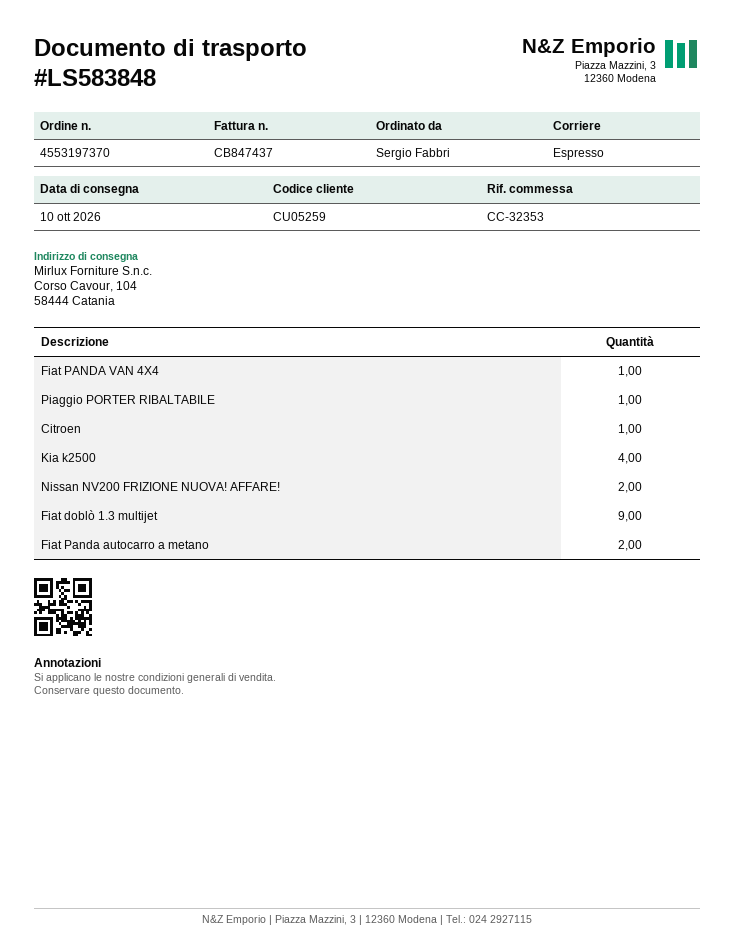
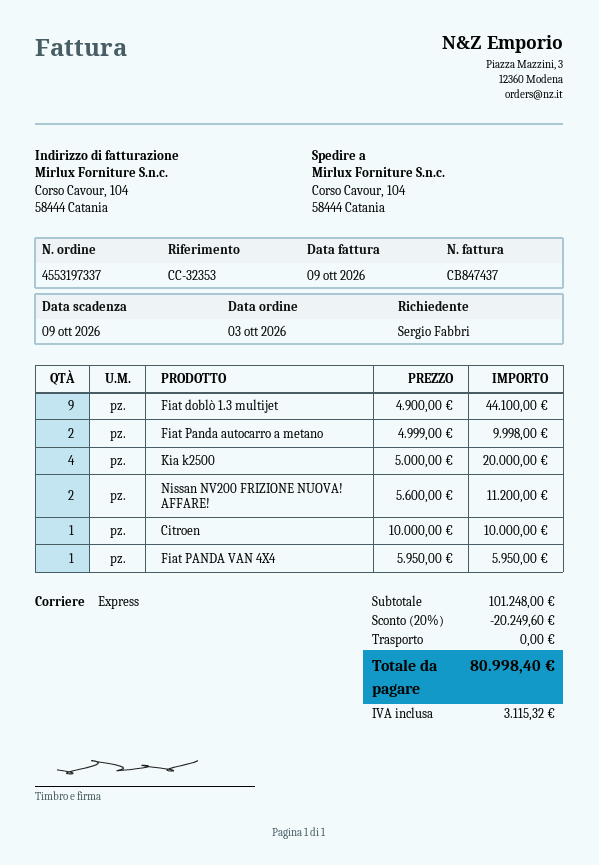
order number: 4553197370 -> 4553197337
Piaggio PORTER RIBALTABILE: 1 -> none

